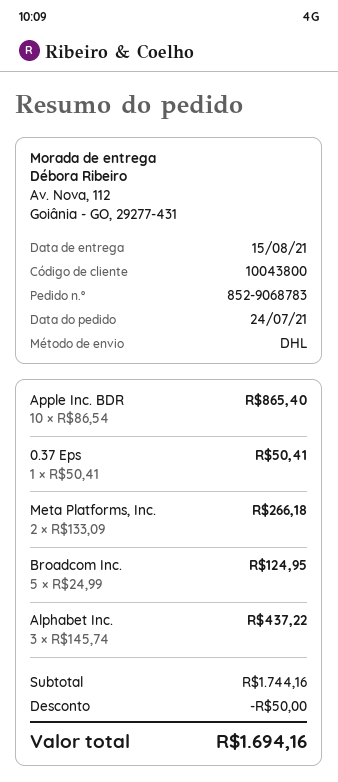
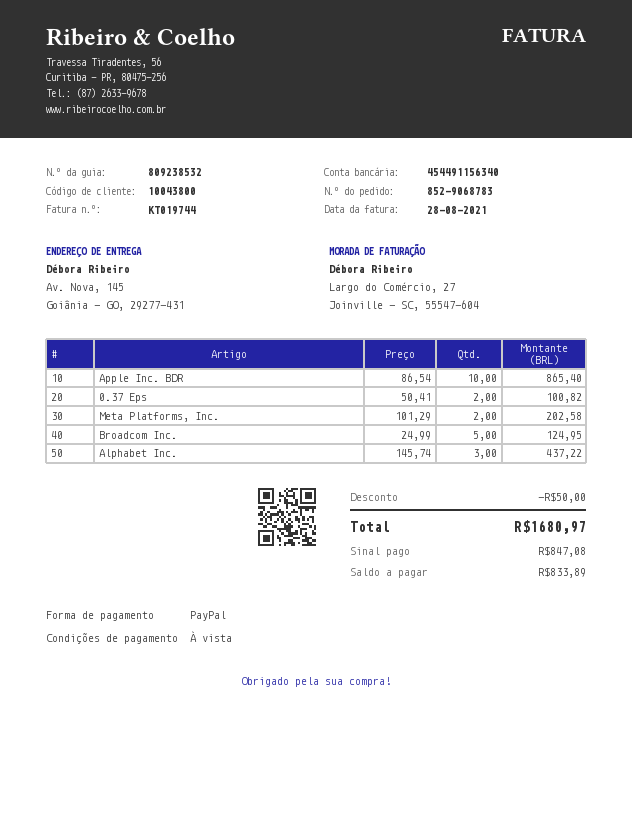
ship to: Av. Nova, 112, Goiânia - GO, 29277-431 -> Av. Nova, 145, Goiânia - GO, 29277-431
0.37 Eps: 1 x 50.41 = 50.41 -> 2 x 50.41 = 100.82
Meta Platforms, Inc.: 2 x 133.09 = 266.18 -> 2 x 101.29 = 202.58
total: 1694.16 -> 1680.97

